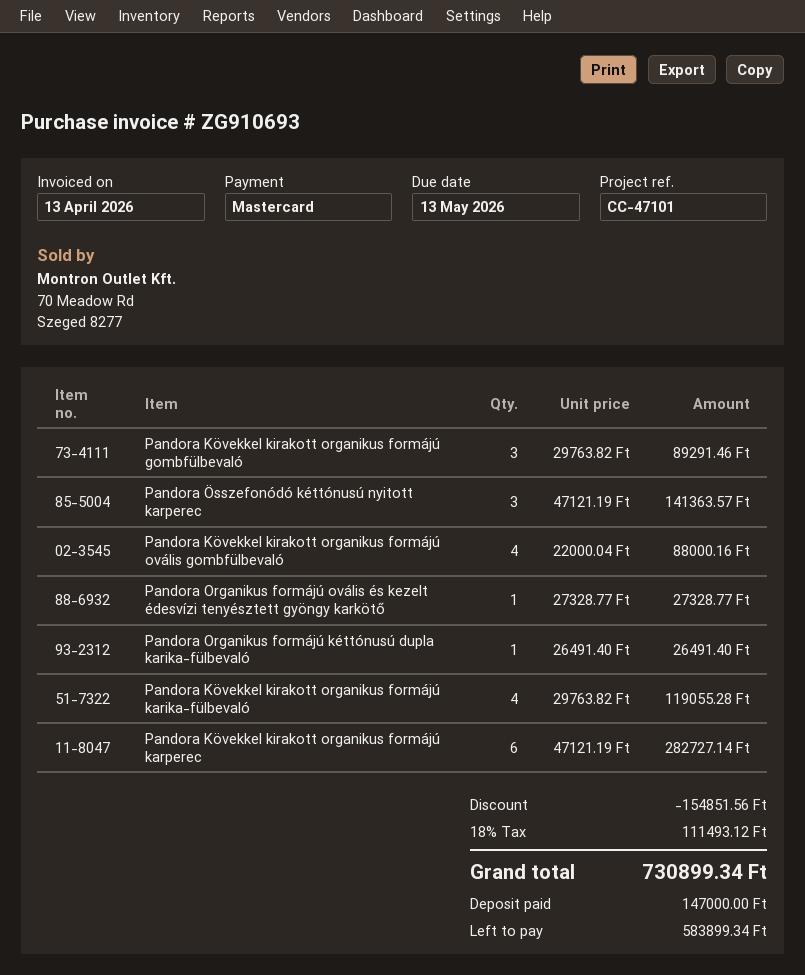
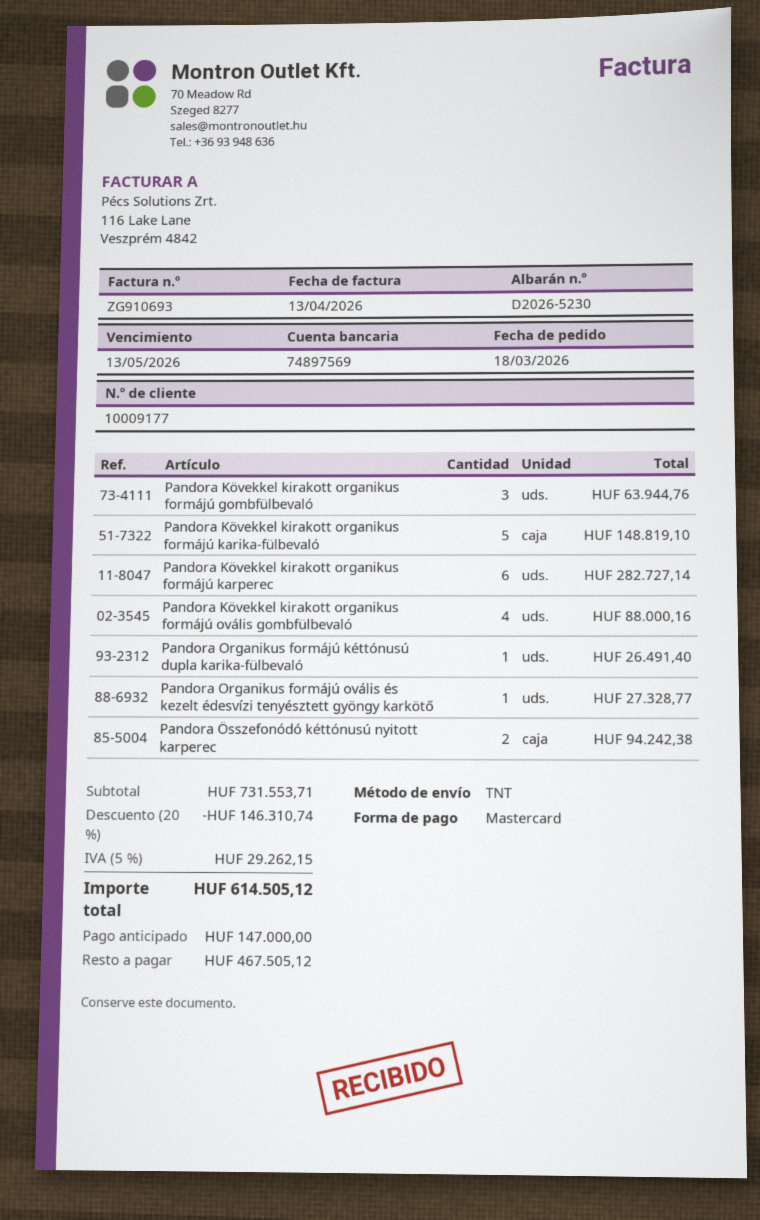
Pandora Kövekkel kirakott organikus formájú gombfülbevaló: 3 for 89291.46 -> 3 for 63944.76
Pandora Összefonódó kéttónusú nyitott karperec: 3 for 141363.57 -> 2 for 94242.38
Pandora Kövekkel kirakott organikus formájú karika-fülbevaló: 4 for 119055.28 -> 5 for 148819.10
discount: 154851.56 -> 146310.74
tax: 18% = 111493.12 -> 5% = 29262.15
total: 730899.34 -> 614505.12
balance: 583899.34 -> 467505.12

